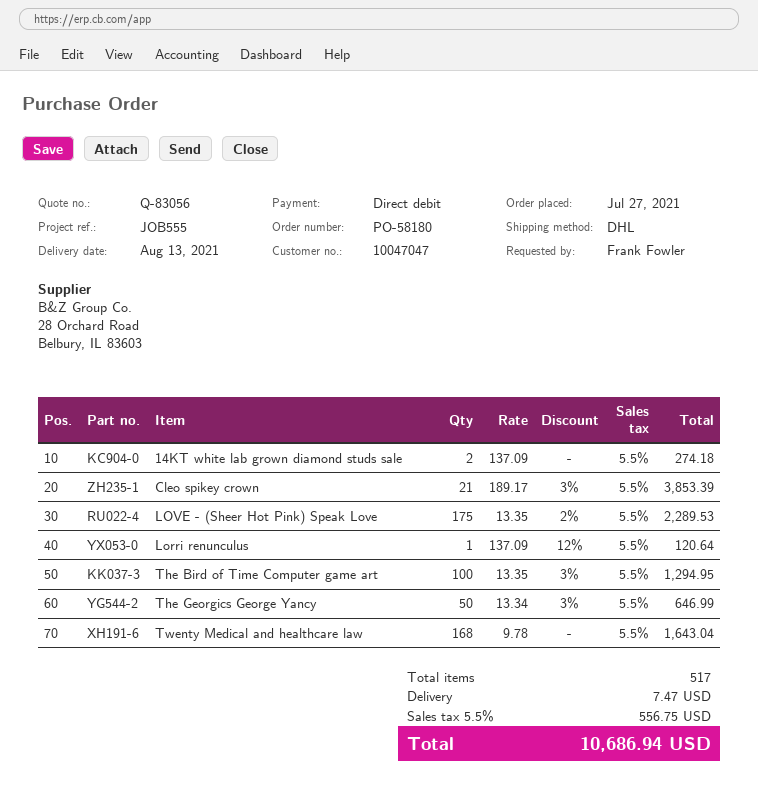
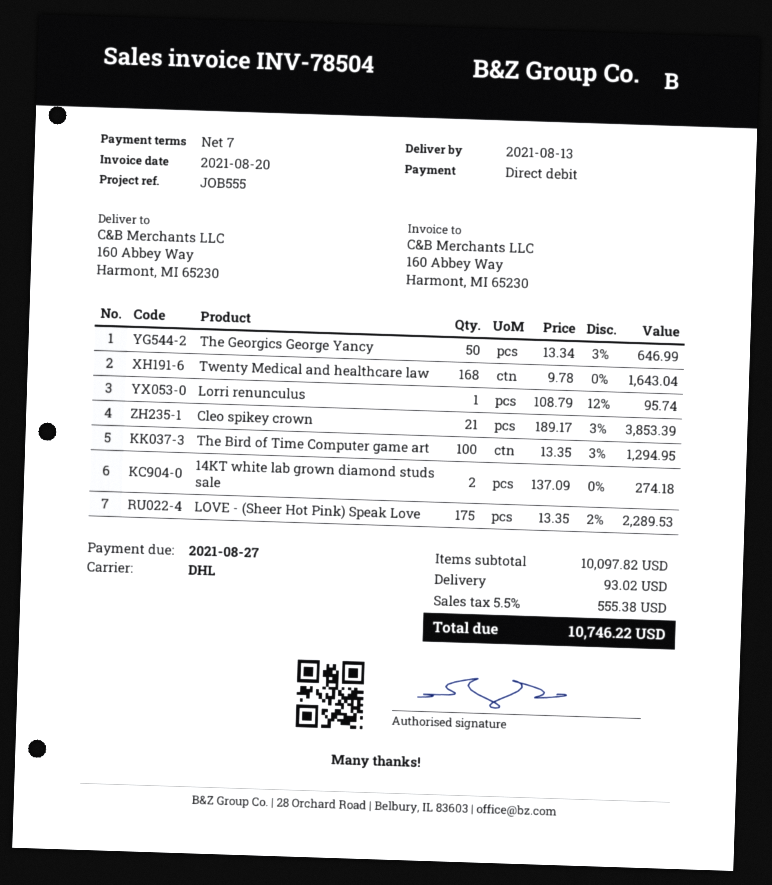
Lorri renunculus: 1 x 137.09 - 12% = 120.64 -> 1 x 108.79 - 12% = 95.74
shipping: 7.47 -> 93.02
tax: 5.5% = 556.75 -> 5.5% = 555.38
total: 10686.94 -> 10746.22

